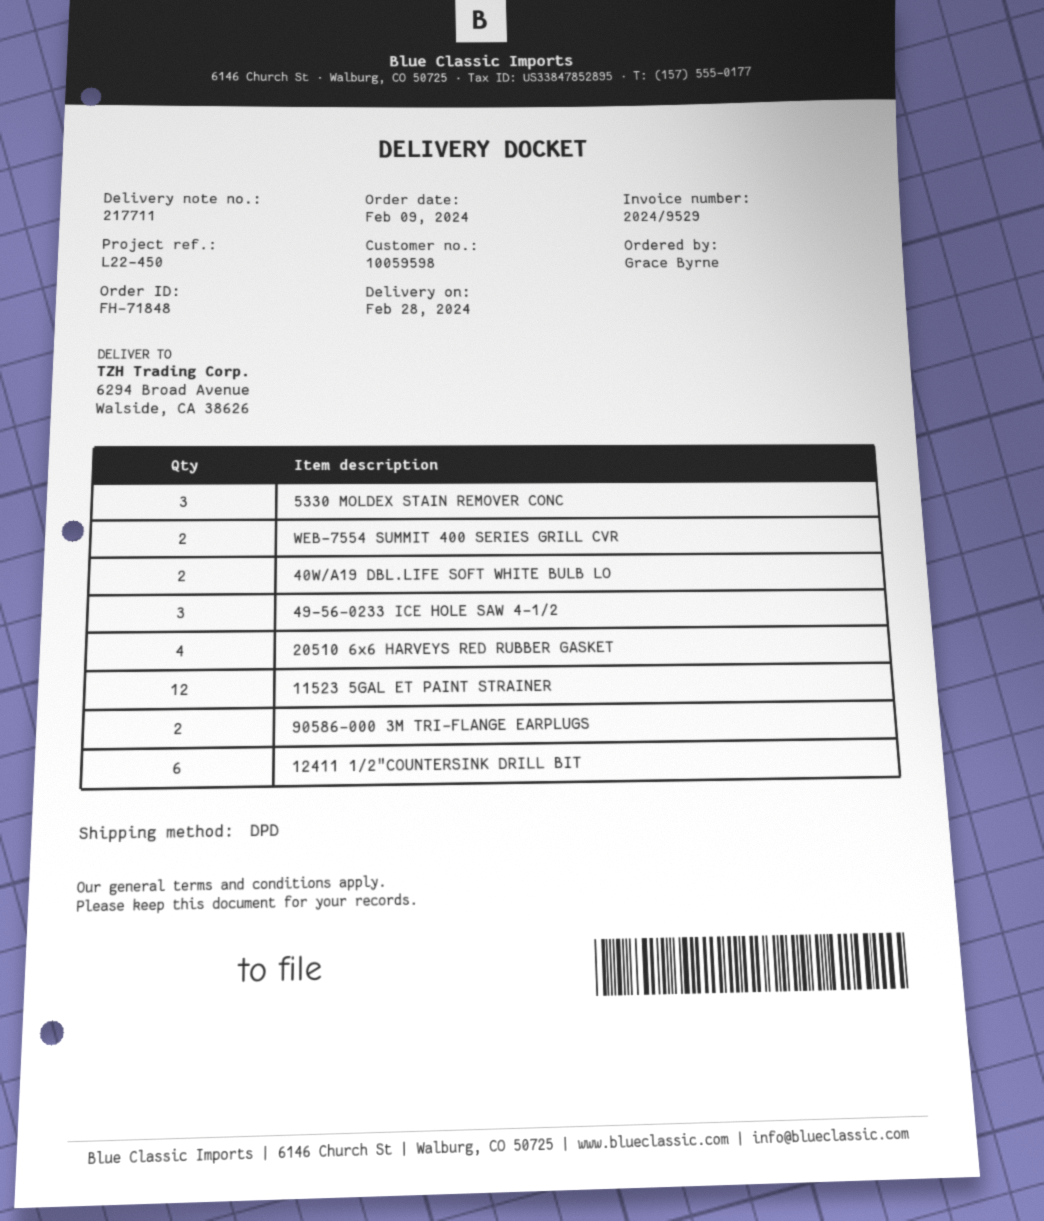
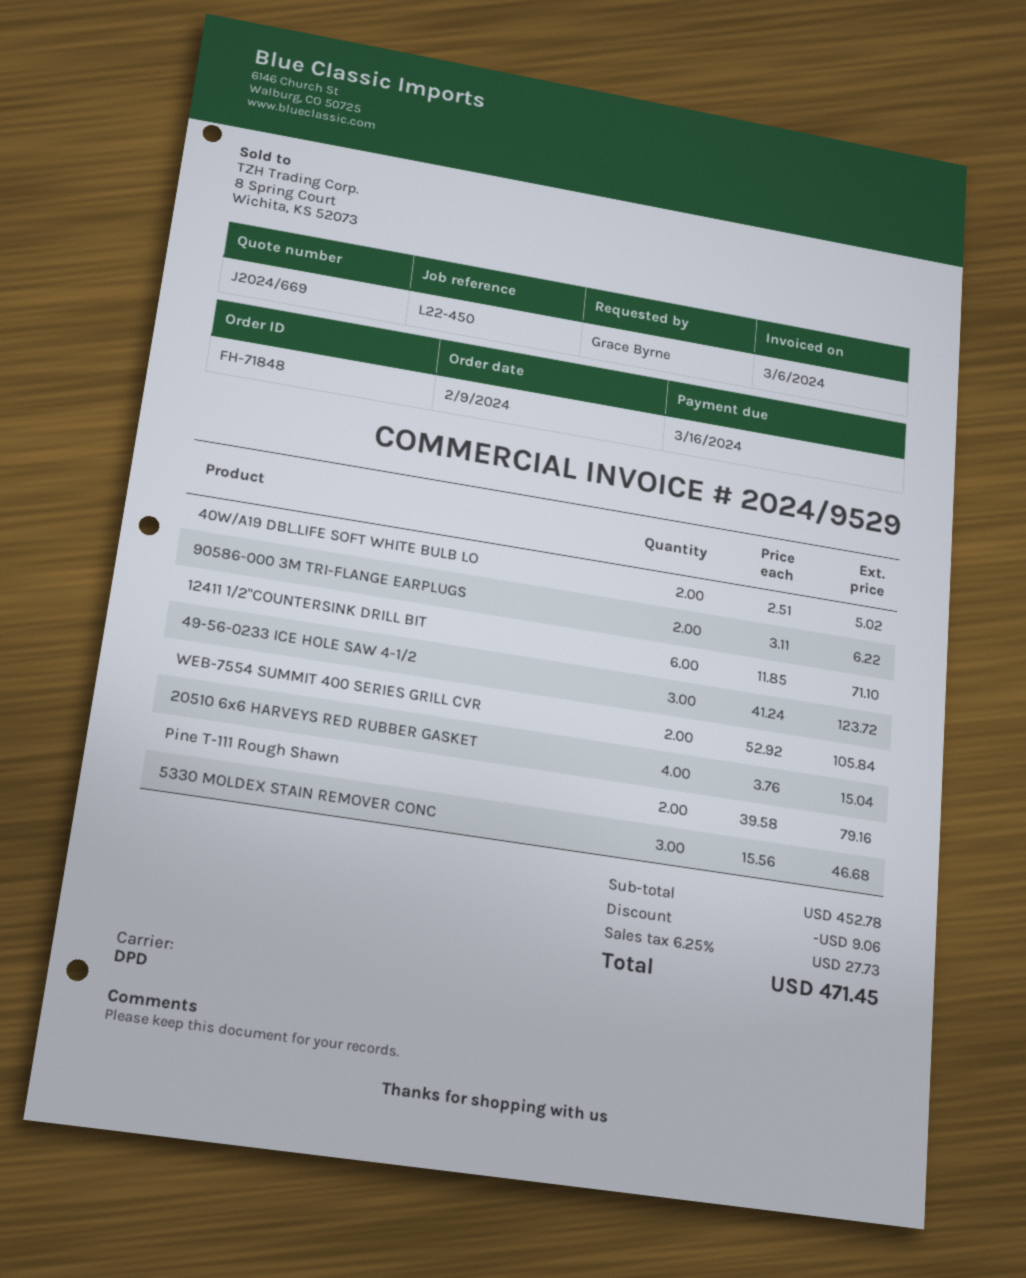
11523 5GAL ET PAINT STRAINER: 12 -> none
Pine T-111 Rough Shawn: none -> 2

